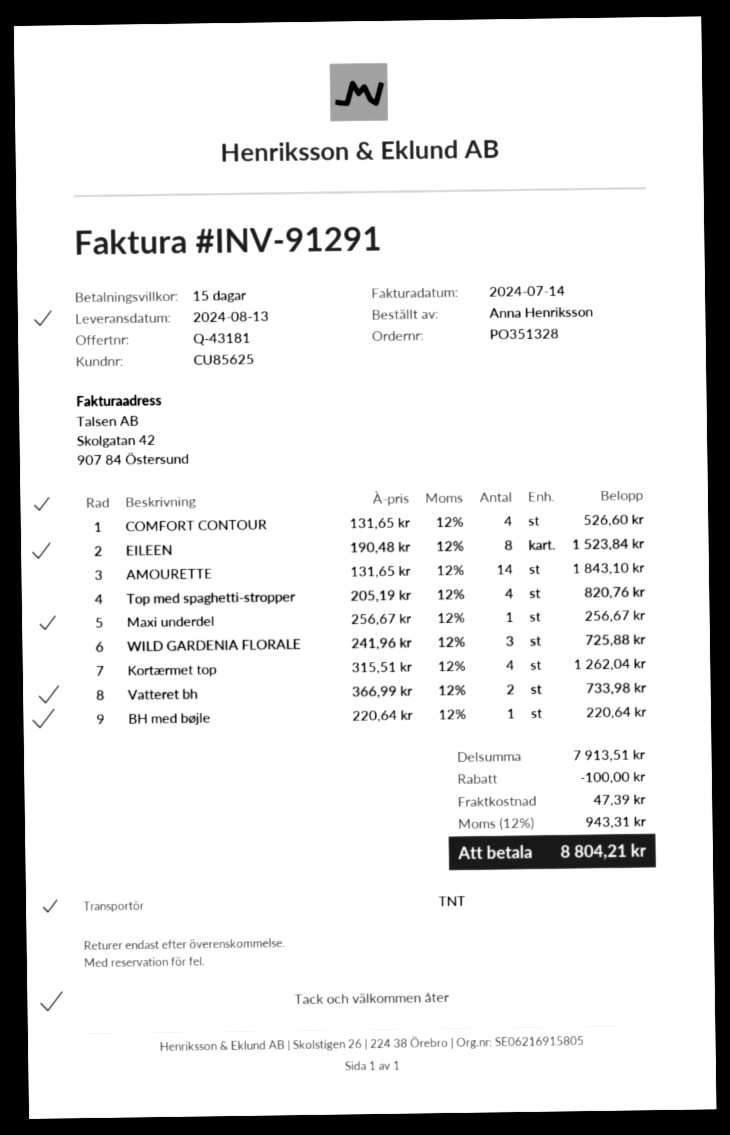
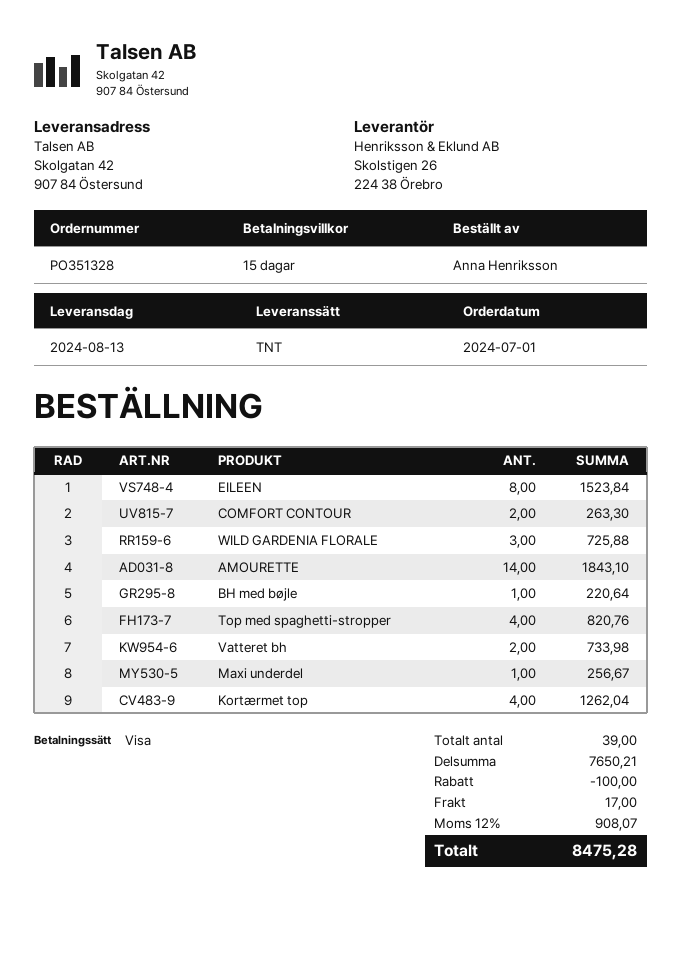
COMFORT CONTOUR: 4 for 526.60 -> 2 for 263.30
subtotal: 7913.51 -> 7650.21
shipping: 47.39 -> 17.00
tax: 12% = 943.31 -> 12% = 908.07
total: 8804.21 -> 8475.28

